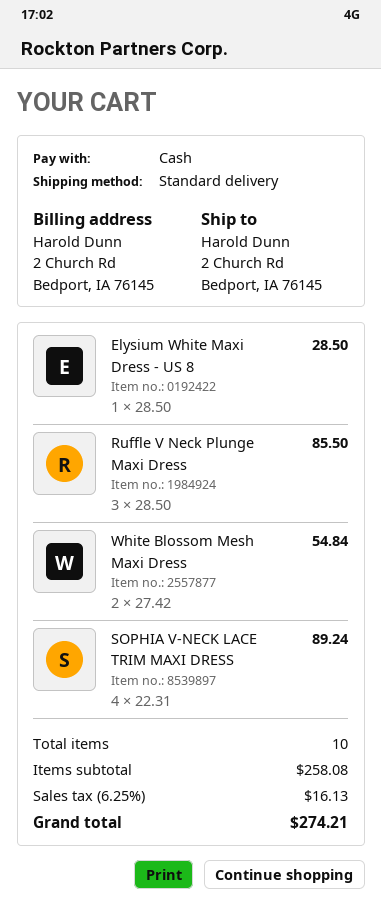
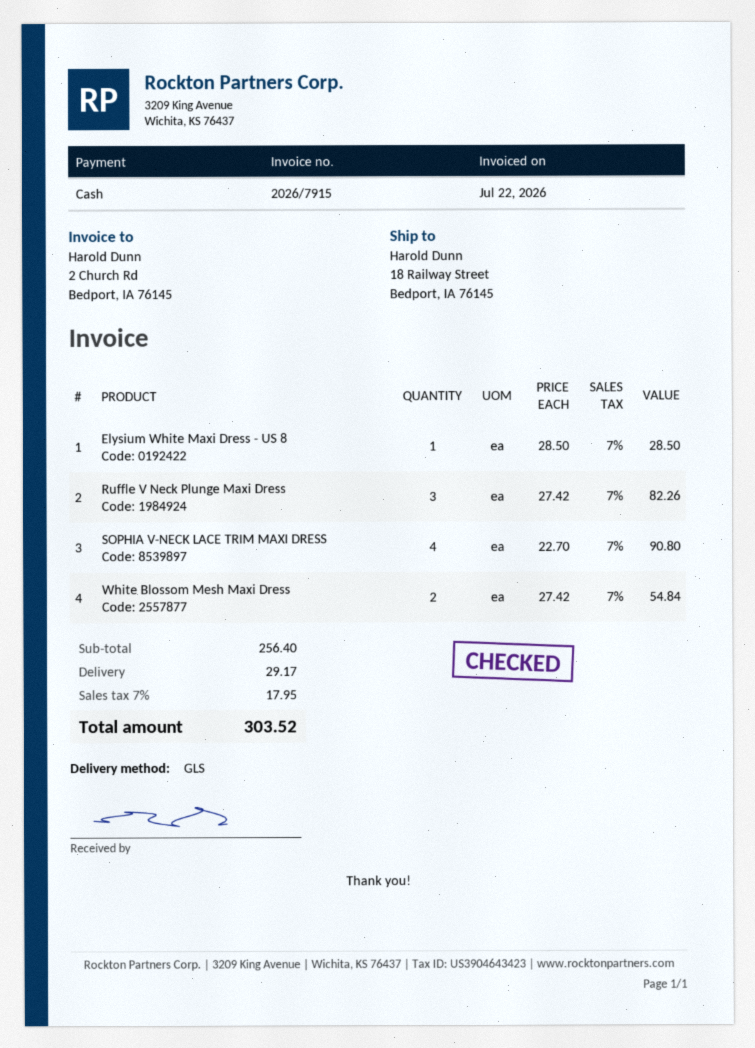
shipping method: standard -> GLS
ship to: 2 Church Rd, Bedport, IA 76145 -> 18 Railway Street, Bedport, IA 76145
Ruffle V Neck Plunge Maxi Dress: 3 x 28.50 = 85.50 -> 3 x 27.42 = 82.26
SOPHIA V-NECK LACE TRIM MAXI DRESS: 4 x 22.31 = 89.24 -> 4 x 22.70 = 90.80
subtotal: 258.08 -> 256.40
shipping: none -> 29.17
tax: 6.25% = 16.13 -> 7% = 17.95
total: 274.21 -> 303.52

